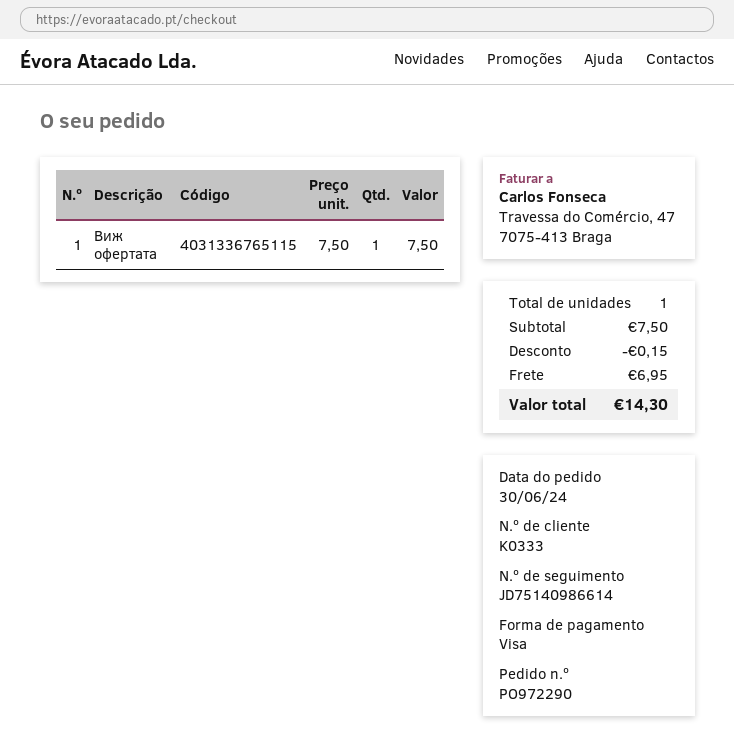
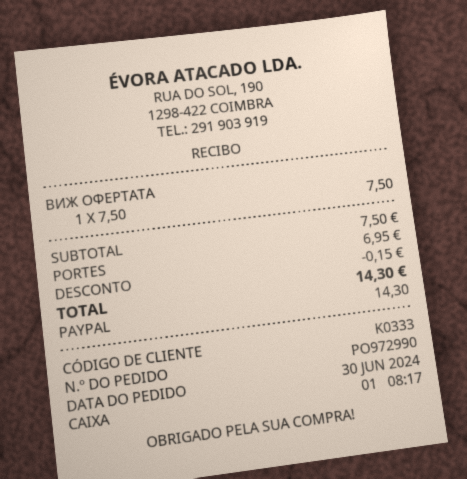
order number: PO972290 -> PO972990
payment method: Visa -> PayPal

